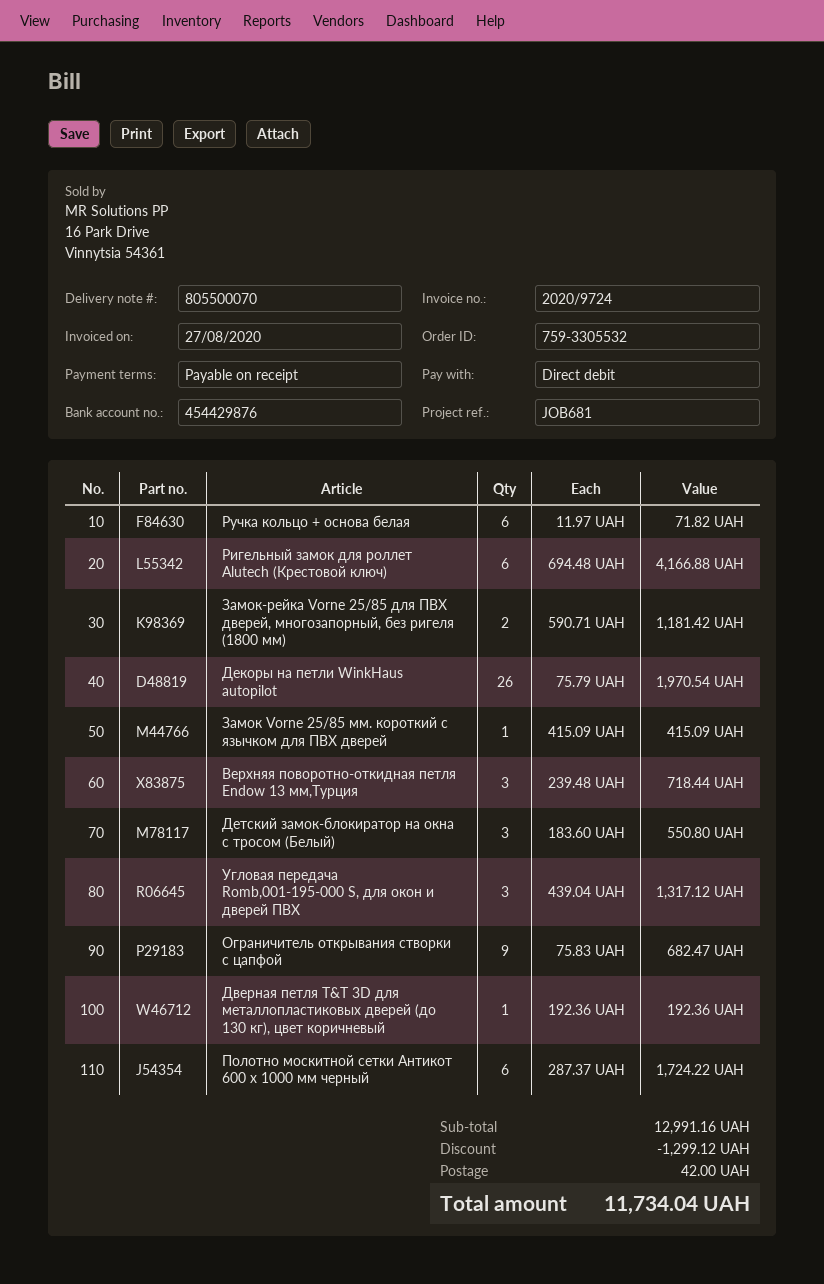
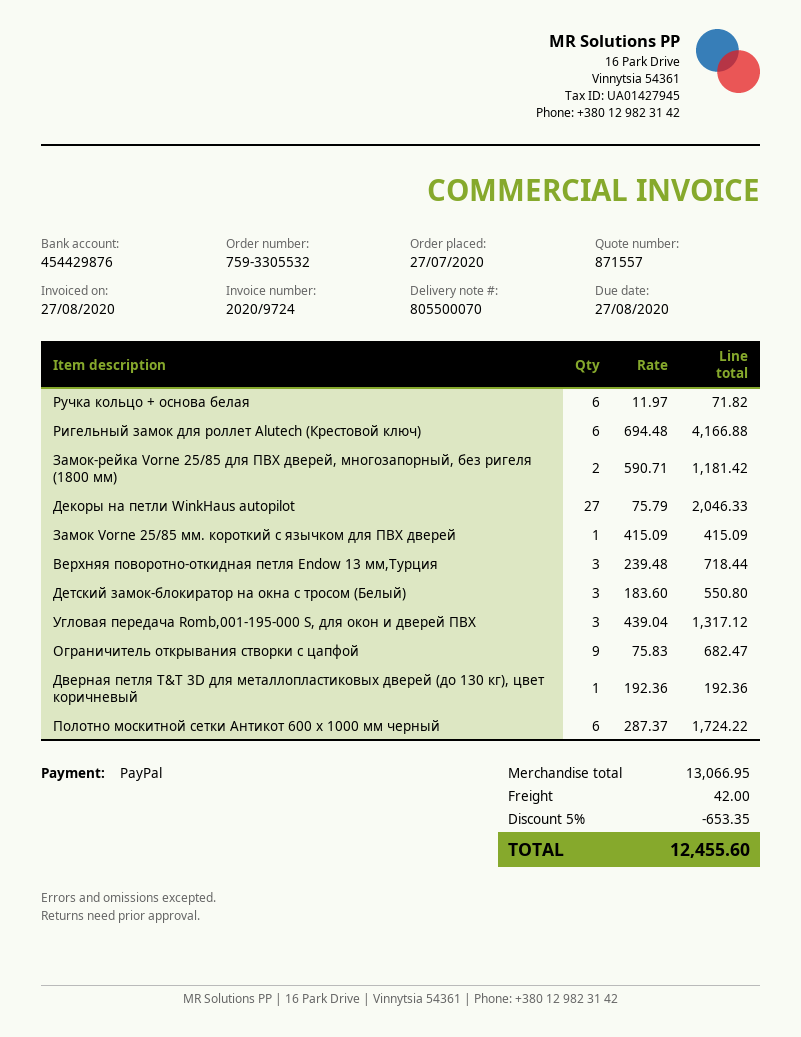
payment method: direct debit -> PayPal
Декоры на петли WinkHaus autopilot: 26 x 75.79 = 1970.54 -> 27 x 75.79 = 2046.33
subtotal: 12991.16 -> 13066.95
discount: 1299.12 -> 653.35
total: 11734.04 -> 12455.60

